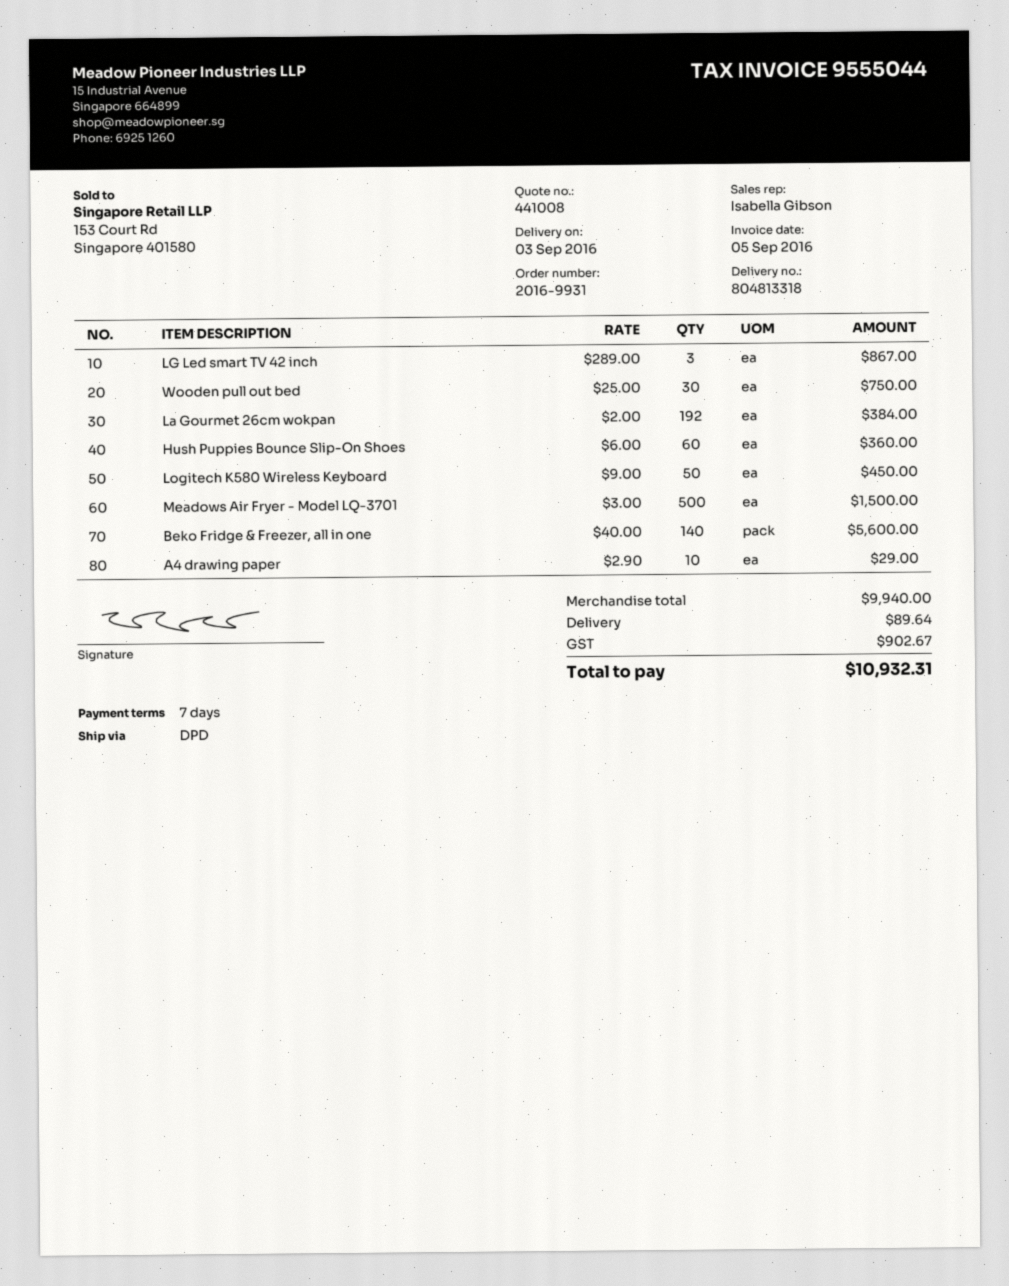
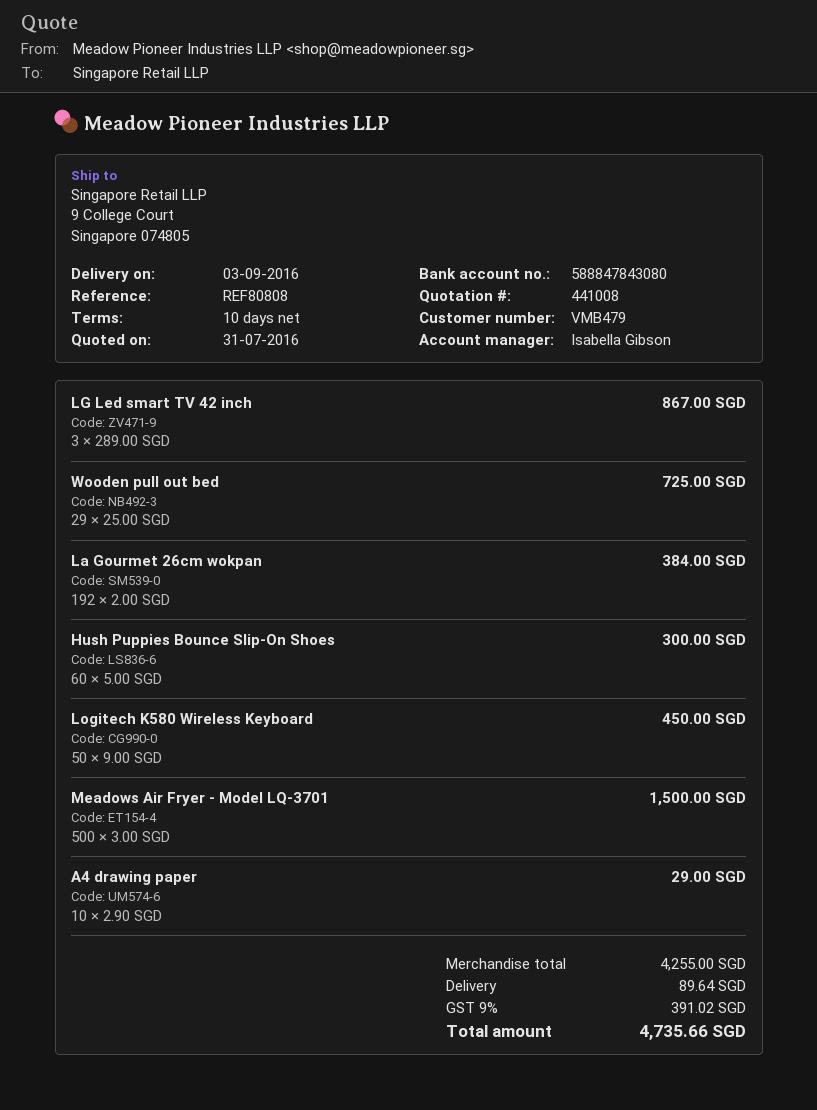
payment terms: 7 days -> 10 days
Wooden pull out bed: 30 x 25.00 = 750.00 -> 29 x 25.00 = 725.00
Hush Puppies Bounce Slip-On Shoes: 60 x 6.00 = 360.00 -> 60 x 5.00 = 300.00
Beko Fridge & Freezer, all in one: 140 x 40.00 = 5600.00 -> none
subtotal: 9940.00 -> 4255.00
tax: 902.67 -> 391.02
total: 10932.31 -> 4735.66

